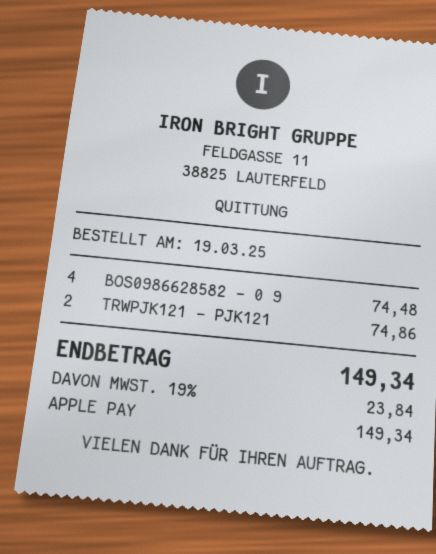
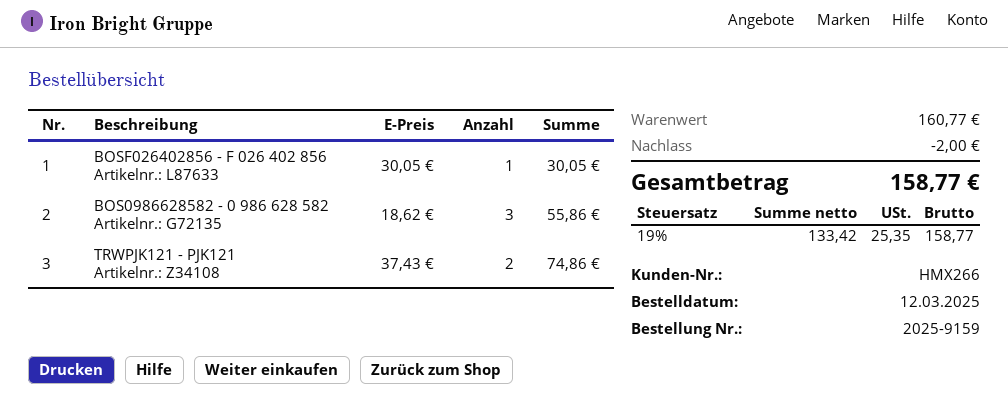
order date: 2025-03-19 -> 2025-03-12
BOS0986628582 - 0 9: 4 for 74.48 -> 3 for 55.86
BOSF026402856 - F 026 402 856: none -> 1 for 30.05
discount: none -> 2.00
tax: 19% = 23.84 -> 19% = 25.35
total: 149.34 -> 158.77

